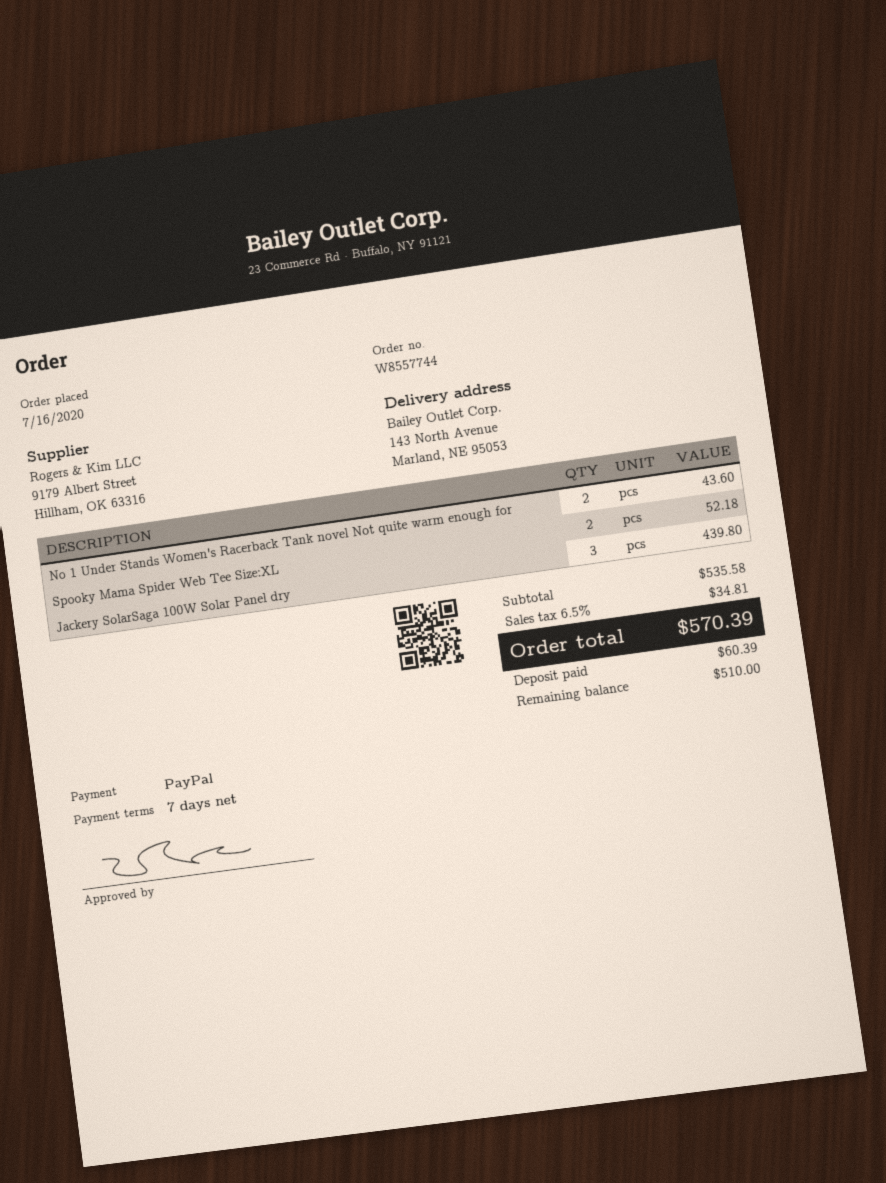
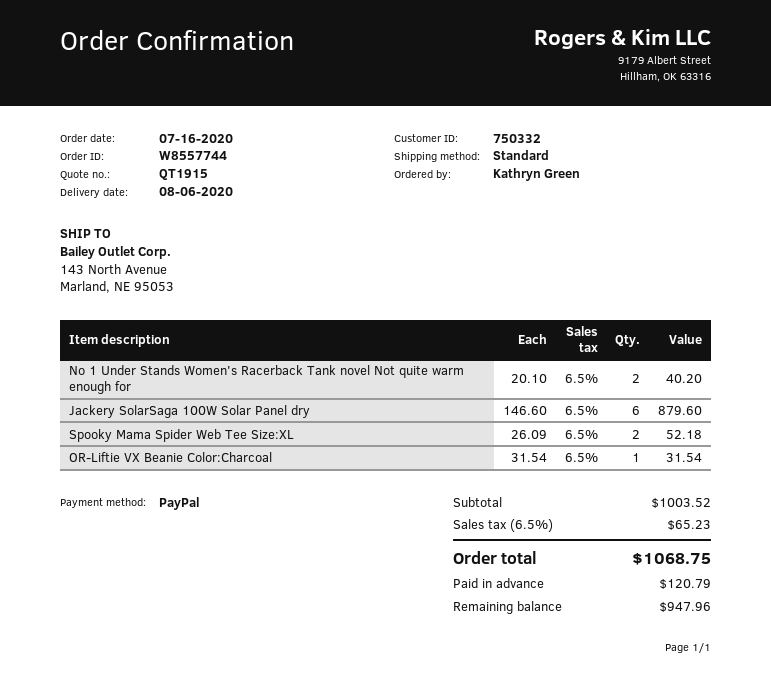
No 1 Under Stands Women's Racerback Tank novel Not quite warm enough for: 2 for 43.60 -> 2 for 40.20
Jackery SolarSaga 100W Solar Panel dry: 3 for 439.80 -> 6 for 879.60
OR-Liftie VX Beanie Color:Charcoal: none -> 1 for 31.54
subtotal: 535.58 -> 1003.52
tax: 6.5% = 34.81 -> 6.5% = 65.23
total: 570.39 -> 1068.75
deposit: 60.39 -> 120.79
balance: 510.00 -> 947.96

